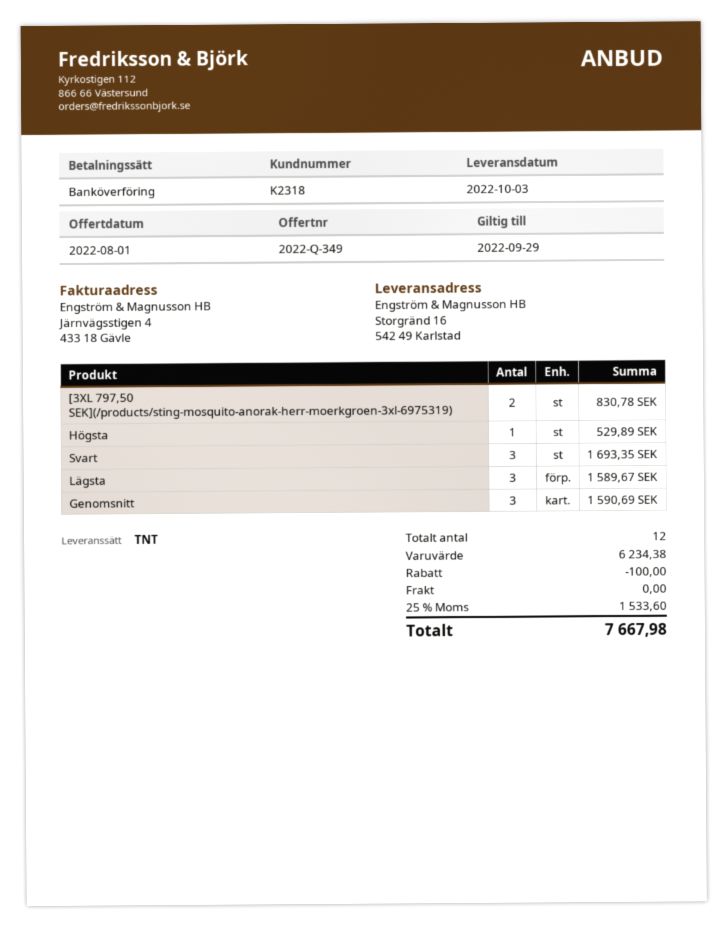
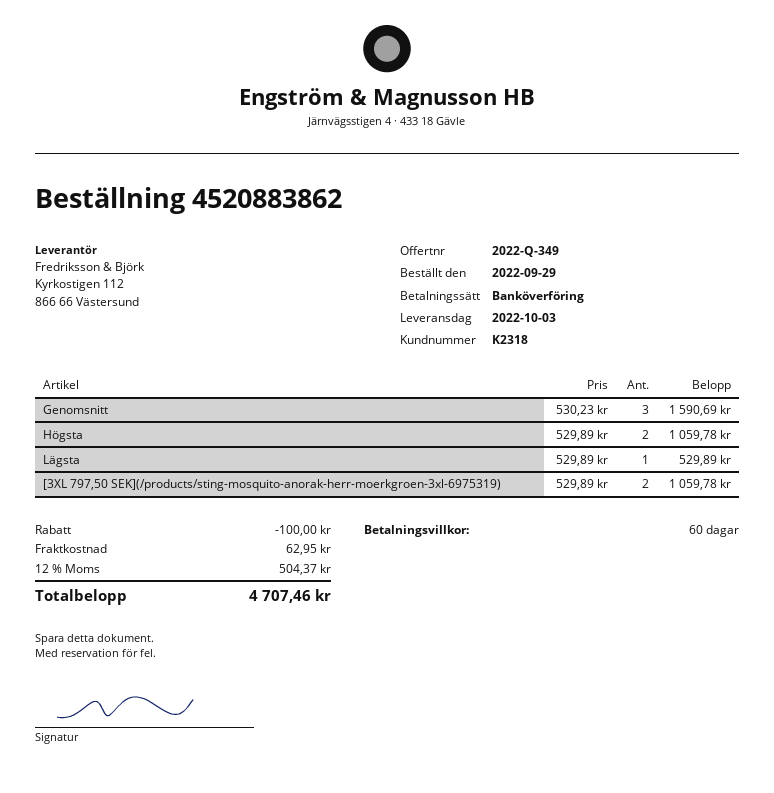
[3XL 797,50 SEK](/products/sting-mosquito-anorak-herr-moerkgroen-3xl-6975319): 2 for 830.78 -> 2 for 1059.78
Högsta: 1 for 529.89 -> 2 for 1059.78
Svart: 3 for 1693.35 -> none
Lägsta: 3 for 1589.67 -> 1 for 529.89
shipping: 0.00 -> 62.95
tax: 25% = 1533.60 -> 12% = 504.37
total: 7667.98 -> 4707.46

